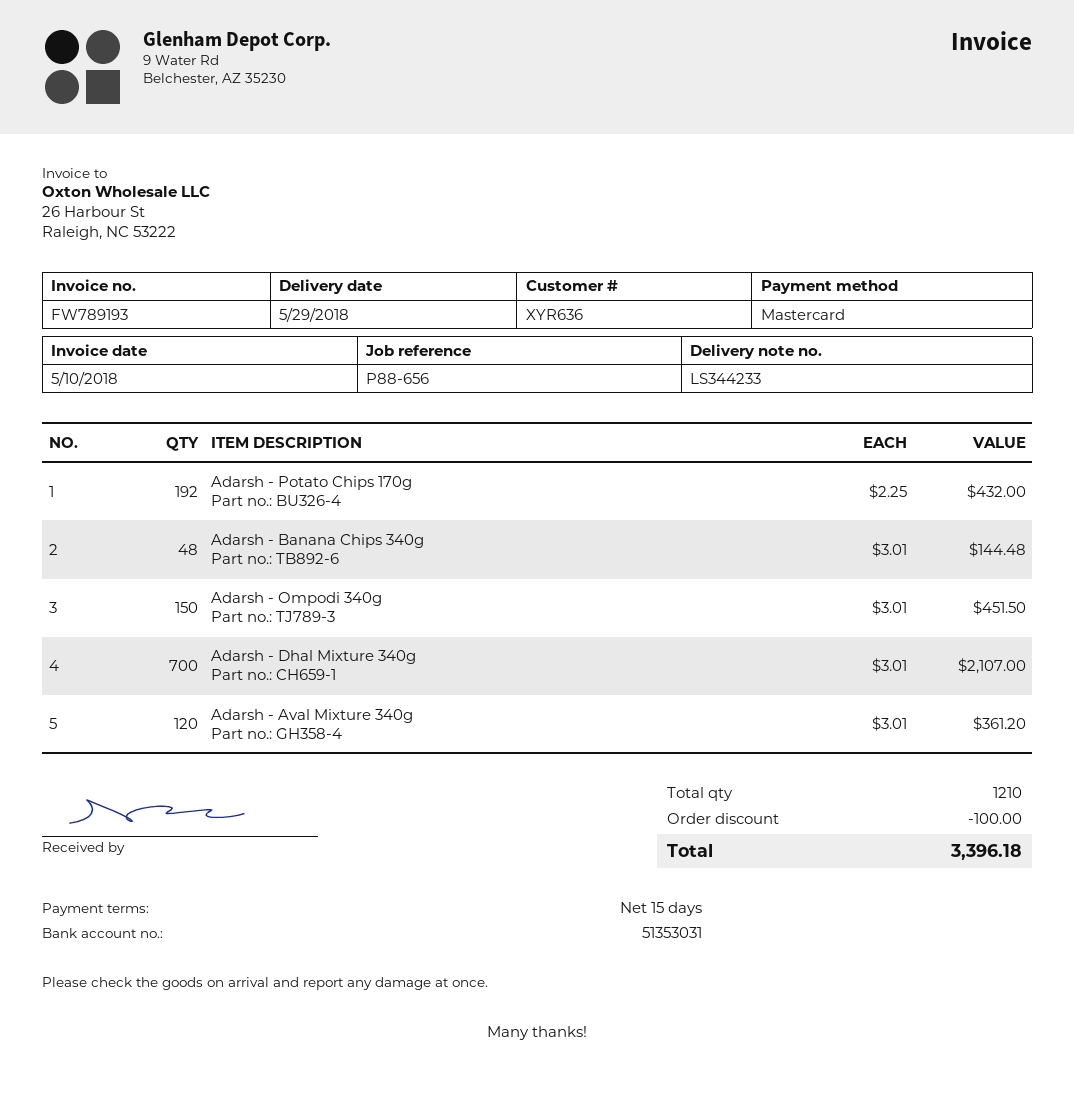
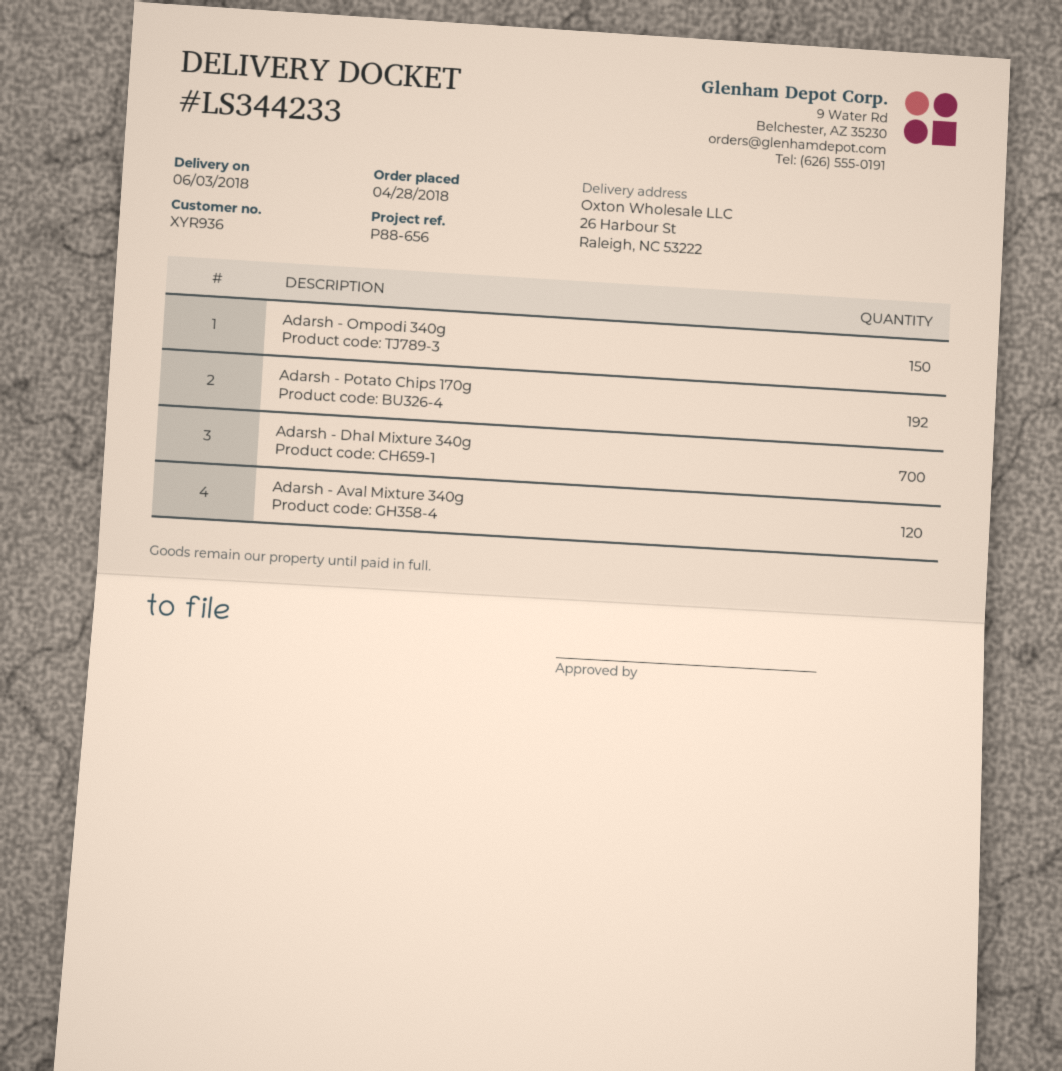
delivery date: 2018-05-29 -> 2018-06-03
customer number: XYR636 -> XYR936
Adarsh - Banana Chips 340g: 48 -> none

